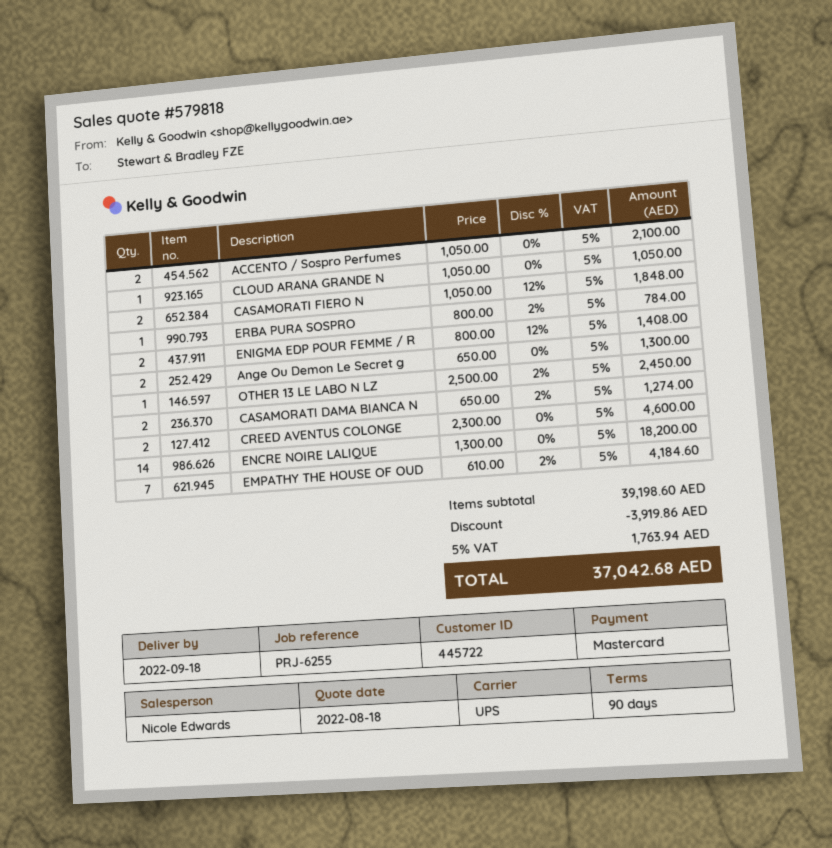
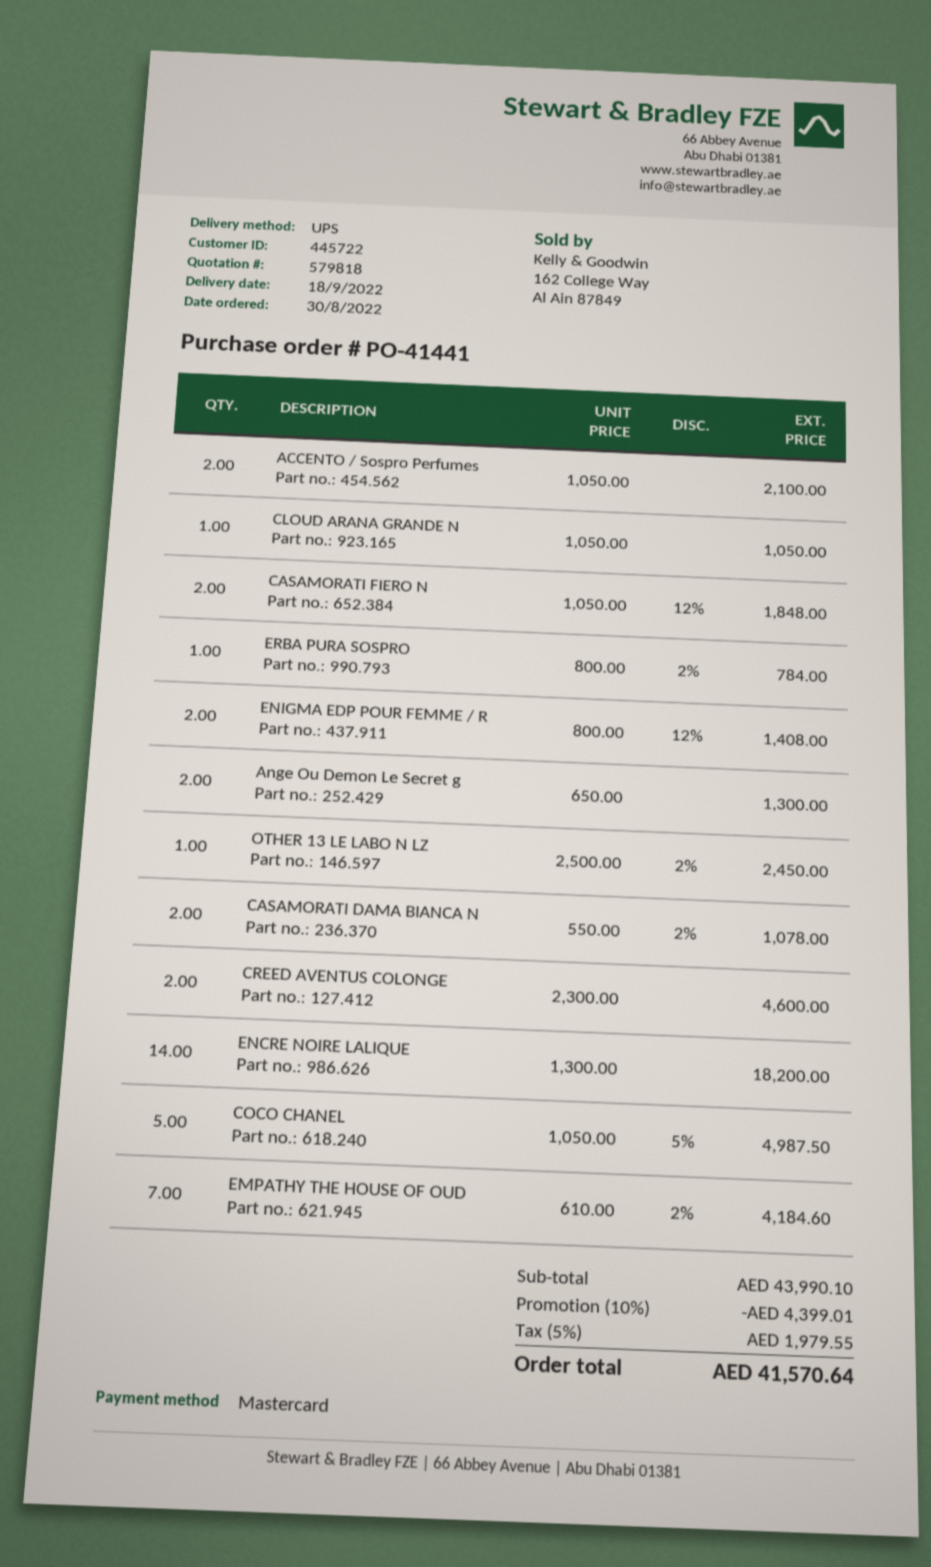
CASAMORATI DAMA BIANCA N: 2 x 650.00 - 2% = 1274.00 -> 2 x 550.00 - 2% = 1078.00
COCO CHANEL: none -> 5 x 1050.00 - 5% = 4987.50
subtotal: 39198.60 -> 43990.10
discount: 3919.86 -> 4399.01
tax: 5% = 1763.94 -> 5% = 1979.55
total: 37042.68 -> 41570.64

